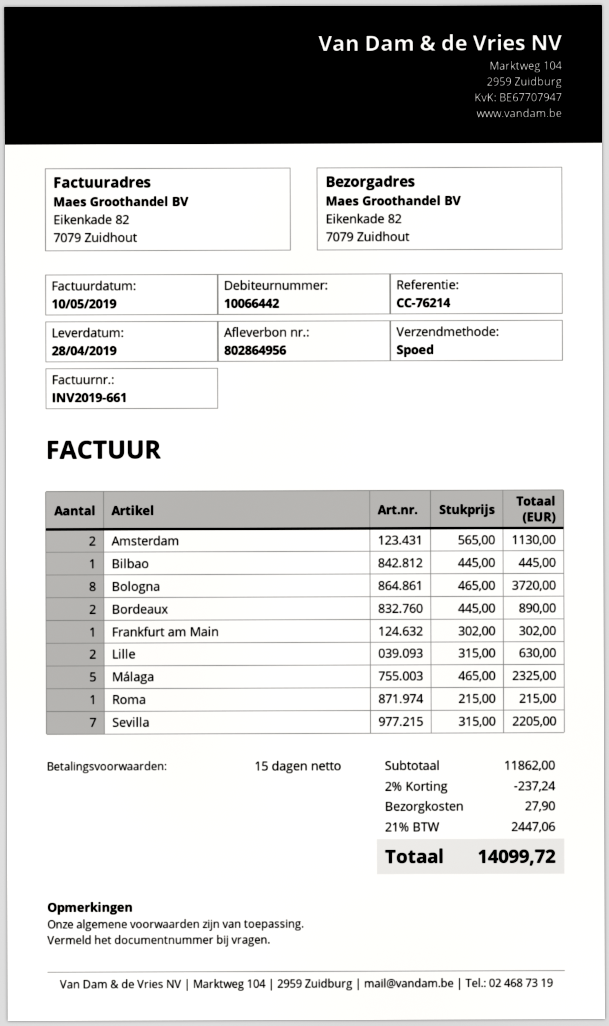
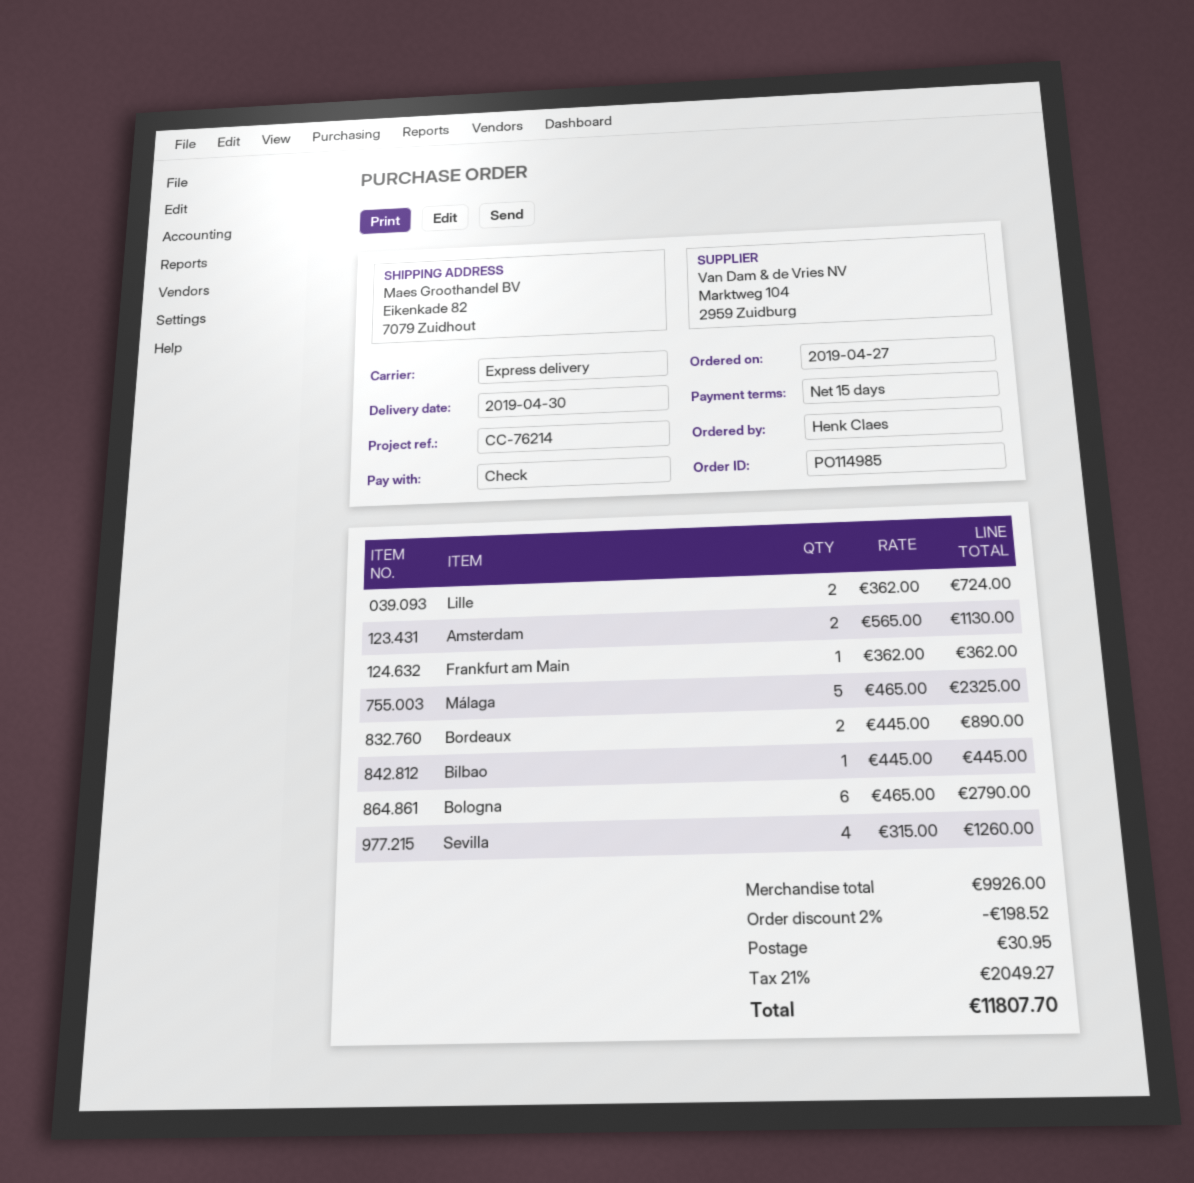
delivery date: 2019-04-28 -> 2019-04-30
Bologna: 8 x 465.00 = 3720.00 -> 6 x 465.00 = 2790.00
Frankfurt am Main: 1 x 302.00 = 302.00 -> 1 x 362.00 = 362.00
Lille: 2 x 315.00 = 630.00 -> 2 x 362.00 = 724.00
Roma: 1 x 215.00 = 215.00 -> none
Sevilla: 7 x 315.00 = 2205.00 -> 4 x 315.00 = 1260.00
subtotal: 11862.00 -> 9926.00
discount: 2% = 237.24 -> 2% = 198.52
shipping: 27.90 -> 30.95
tax: 21% = 2447.06 -> 21% = 2049.27
total: 14099.72 -> 11807.70

